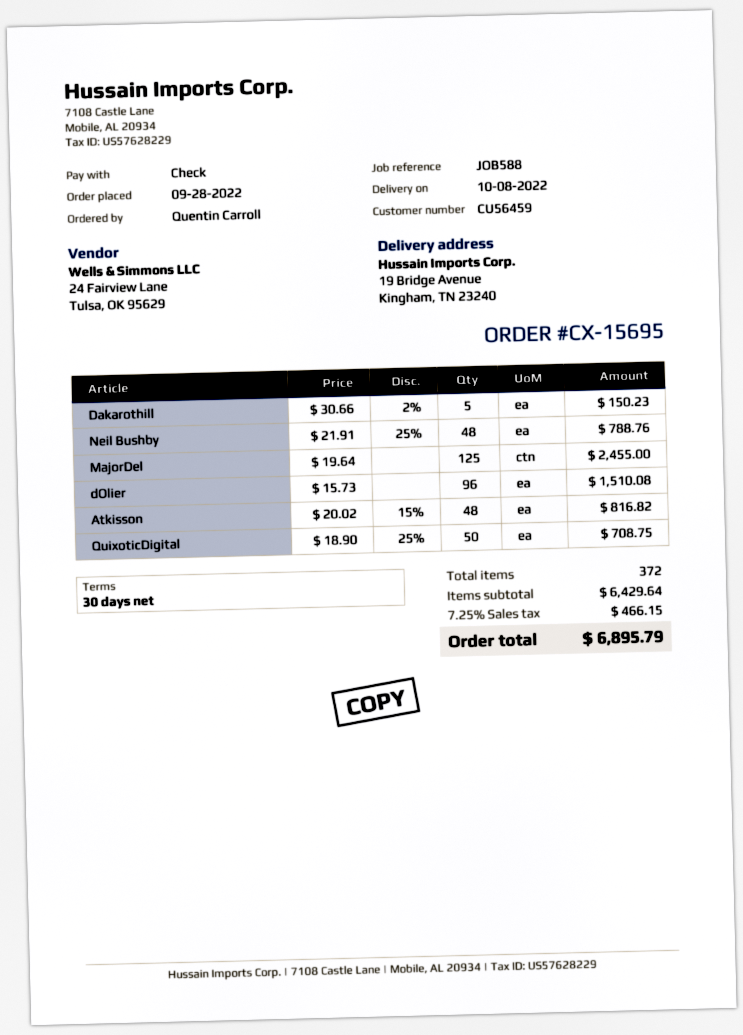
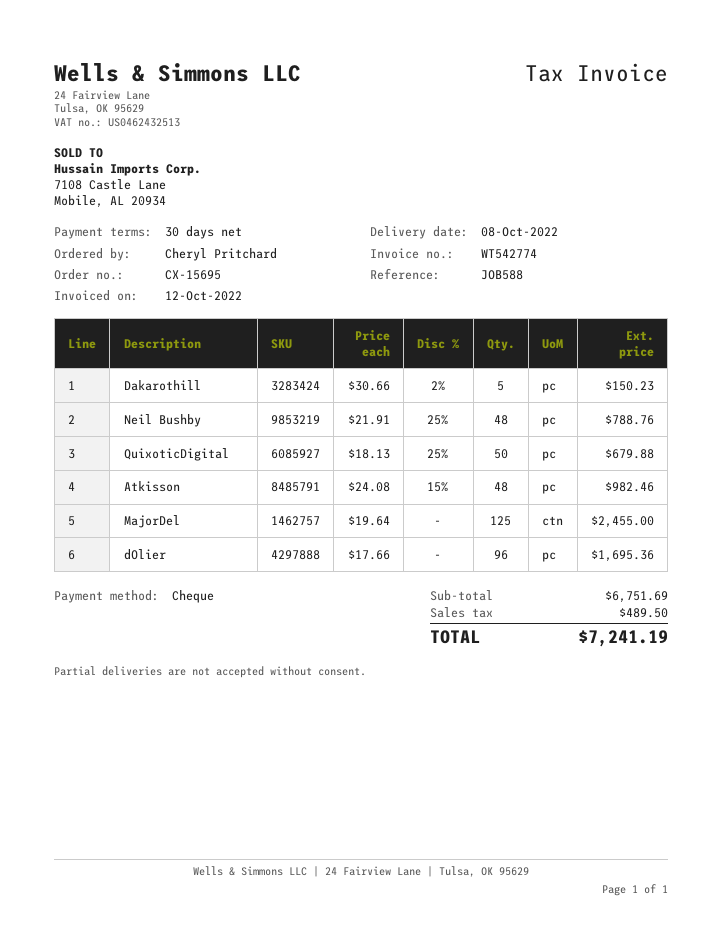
ordered by: Quentin Carroll -> Cheryl Pritchard
dOlier: 96 x 15.73 = 1510.08 -> 96 x 17.66 = 1695.36
Atkisson: 48 x 20.02 - 15% = 816.82 -> 48 x 24.08 - 15% = 982.46
QuixoticDigital: 50 x 18.90 - 25% = 708.75 -> 50 x 18.13 - 25% = 679.88
subtotal: 6429.64 -> 6751.69
tax: 466.15 -> 489.50
total: 6895.79 -> 7241.19

